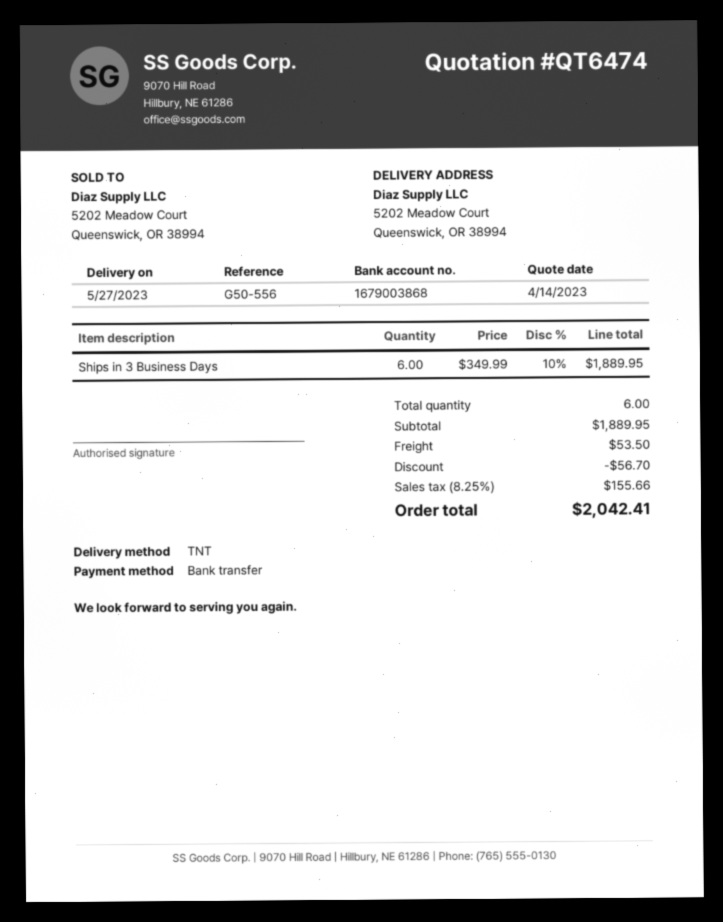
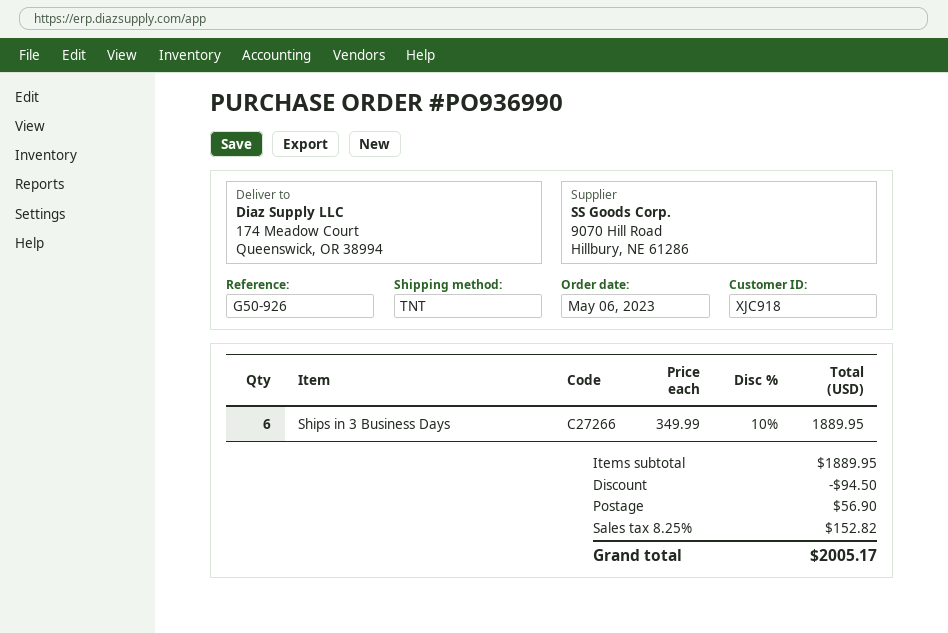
reference: G50-556 -> G50-926
ship to: 5202 Meadow Court, Queenswick, OR 38994 -> 174 Meadow Court, Queenswick, OR 38994
discount: 56.70 -> 94.50
shipping: 53.50 -> 56.90
tax: 8.25% = 155.66 -> 8.25% = 152.82
total: 2042.41 -> 2005.17

